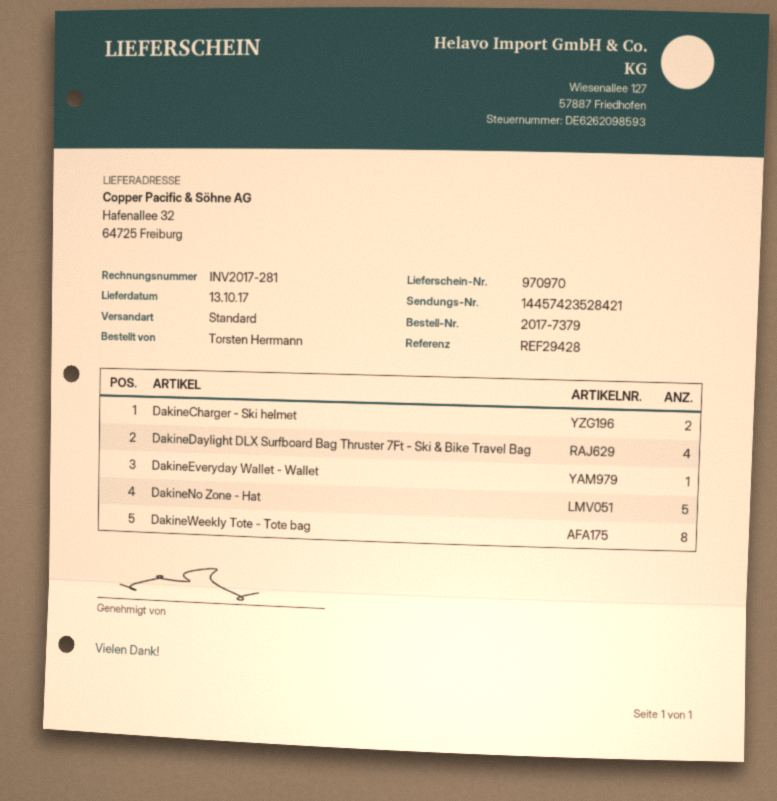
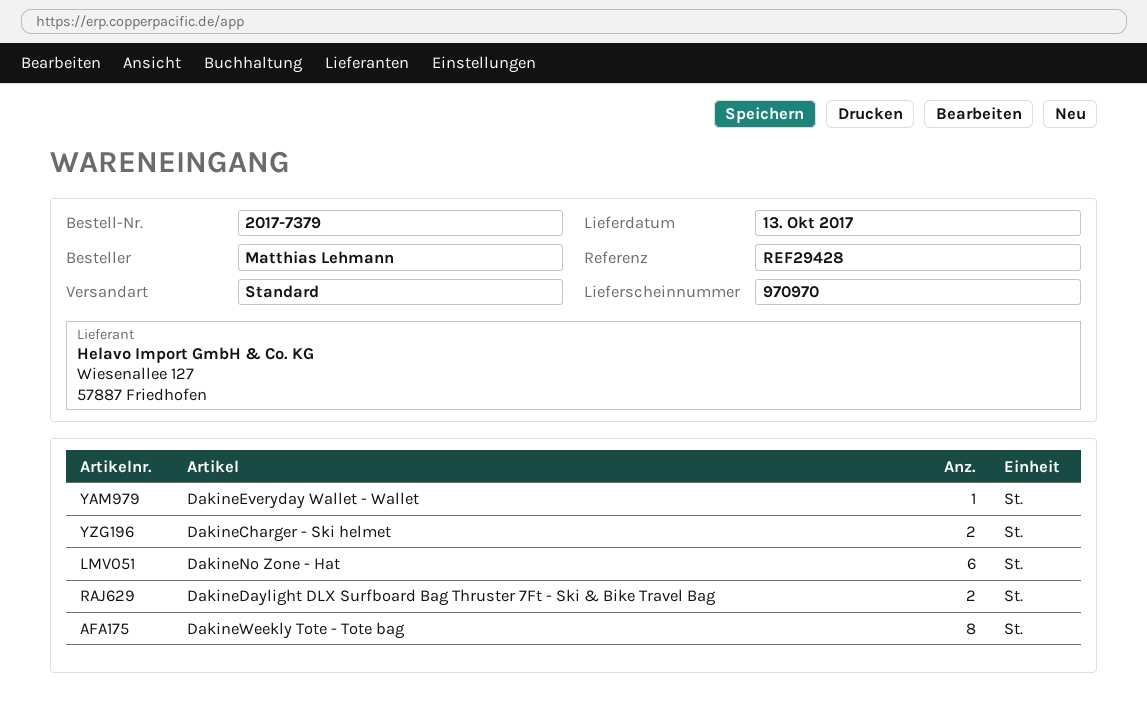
ordered by: Torsten Herrmann -> Matthias Lehmann
DakineDaylight DLX Surfboard Bag Thruster 7Ft - Ski & Bike Travel Bag: 4 -> 2
DakineNo Zone - Hat: 5 -> 6

